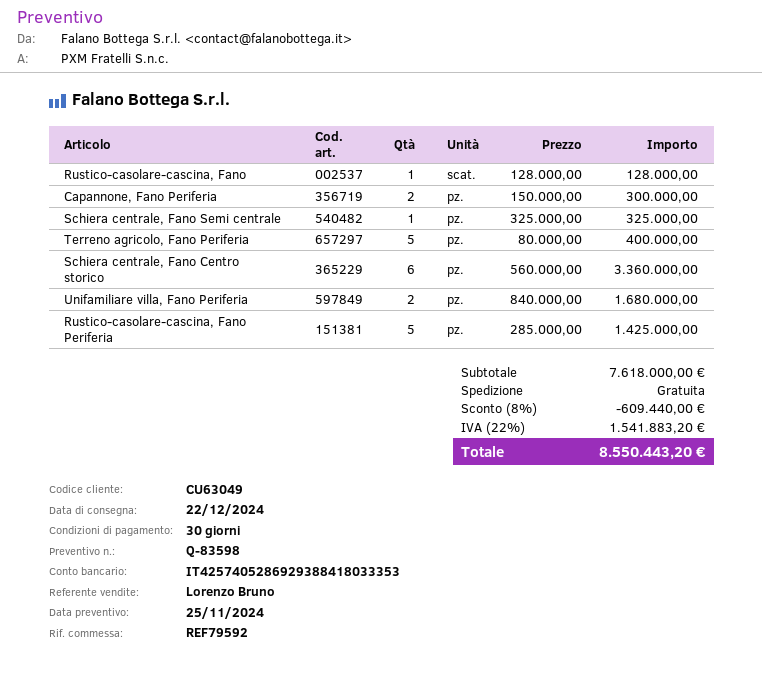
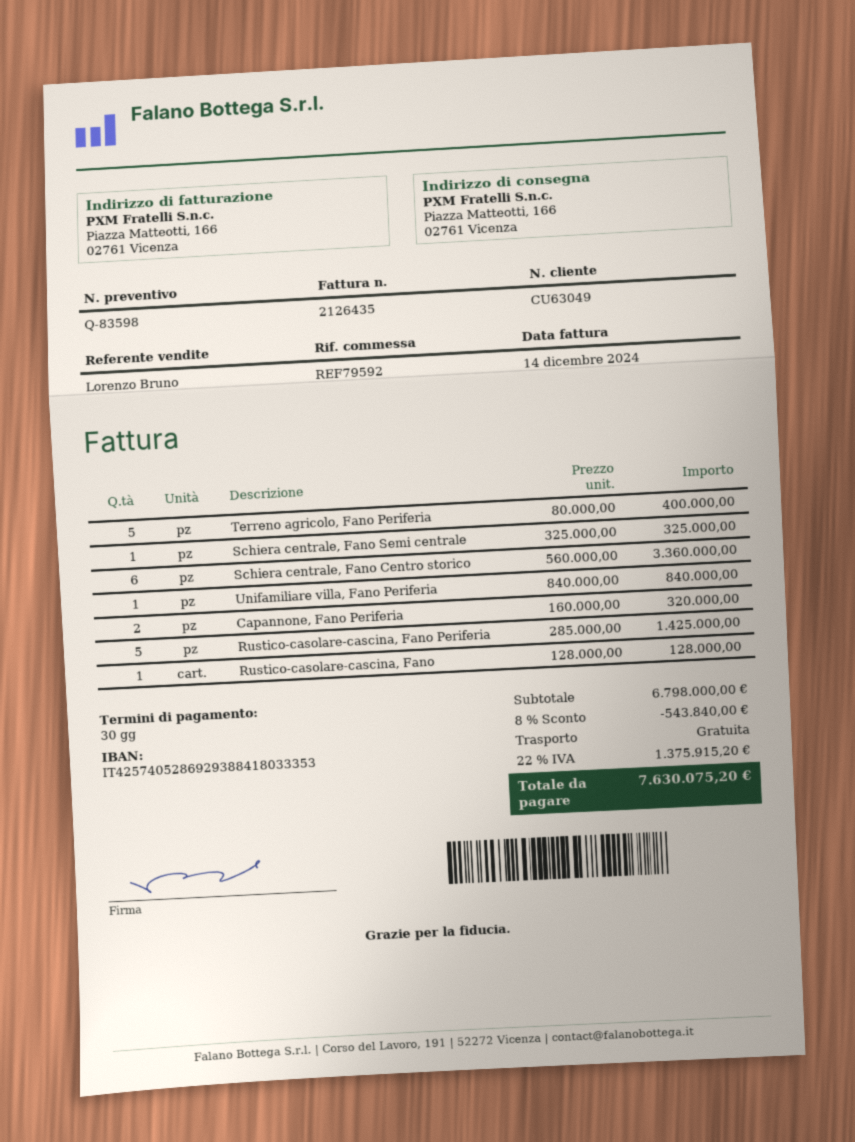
Capannone, Fano Periferia: 2 x 150000.00 = 300000.00 -> 2 x 160000.00 = 320000.00
Unifamiliare villa, Fano Periferia: 2 x 840000.00 = 1680000.00 -> 1 x 840000.00 = 840000.00
subtotal: 7618000.00 -> 6798000.00
discount: 8% = 609440.00 -> 8% = 543840.00
tax: 22% = 1541883.20 -> 22% = 1375915.20
total: 8550443.20 -> 7630075.20

